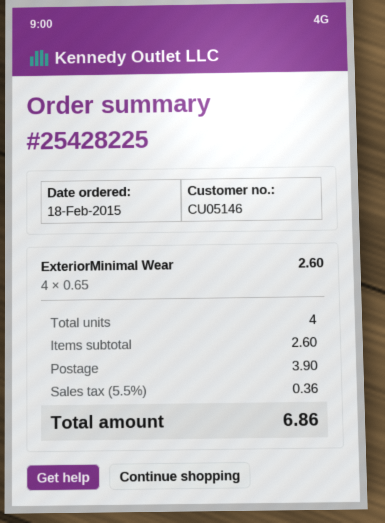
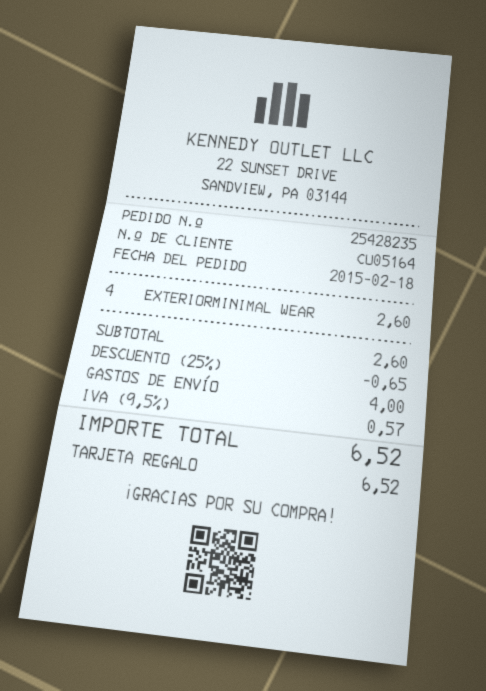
order number: 25428225 -> 25428235
customer number: CU05146 -> CU05164
discount: none -> 25% = 0.65
shipping: 3.90 -> 4.00
tax: 5.5% = 0.36 -> 9.5% = 0.57
total: 6.86 -> 6.52

